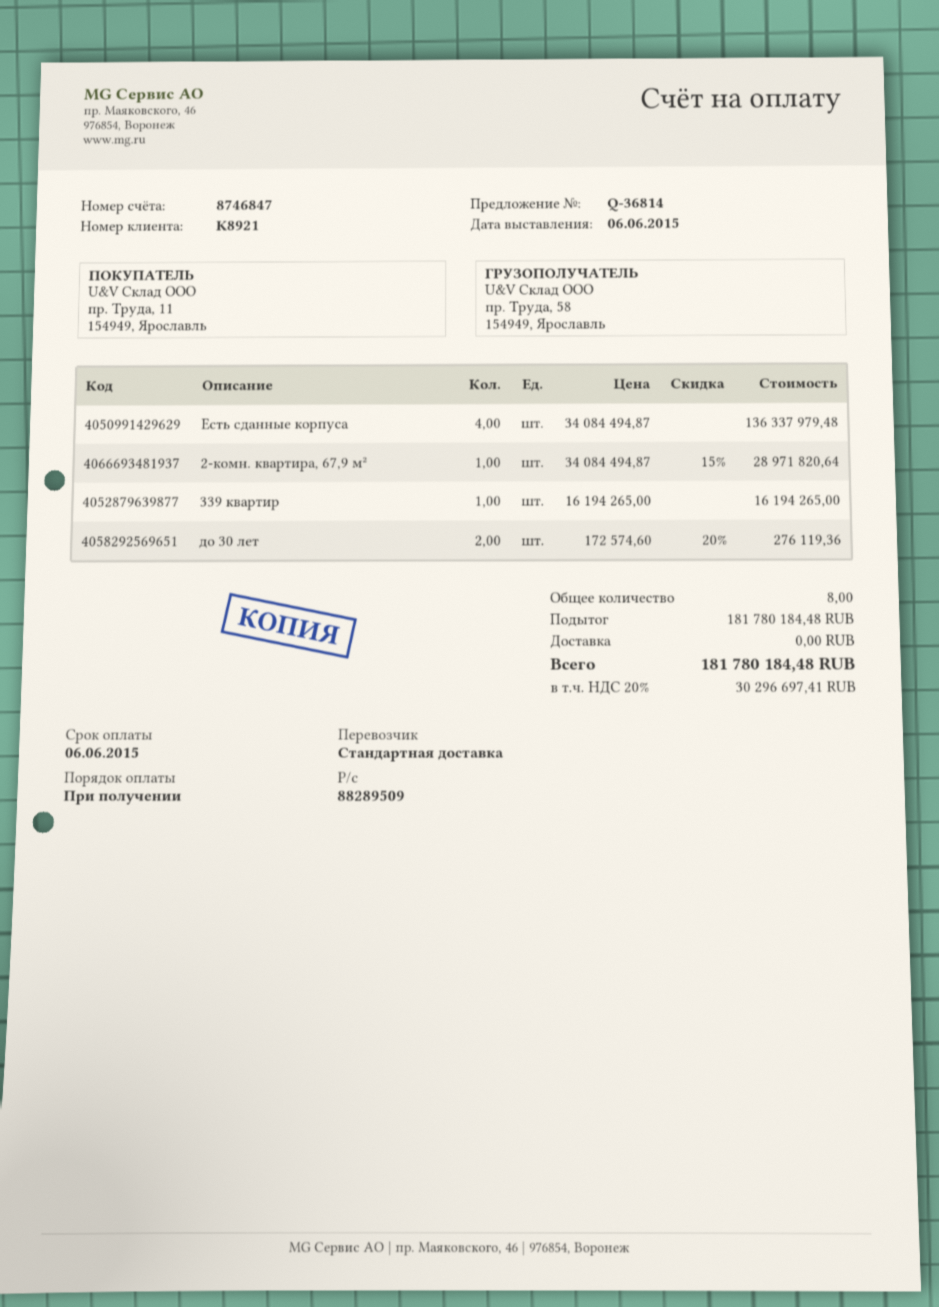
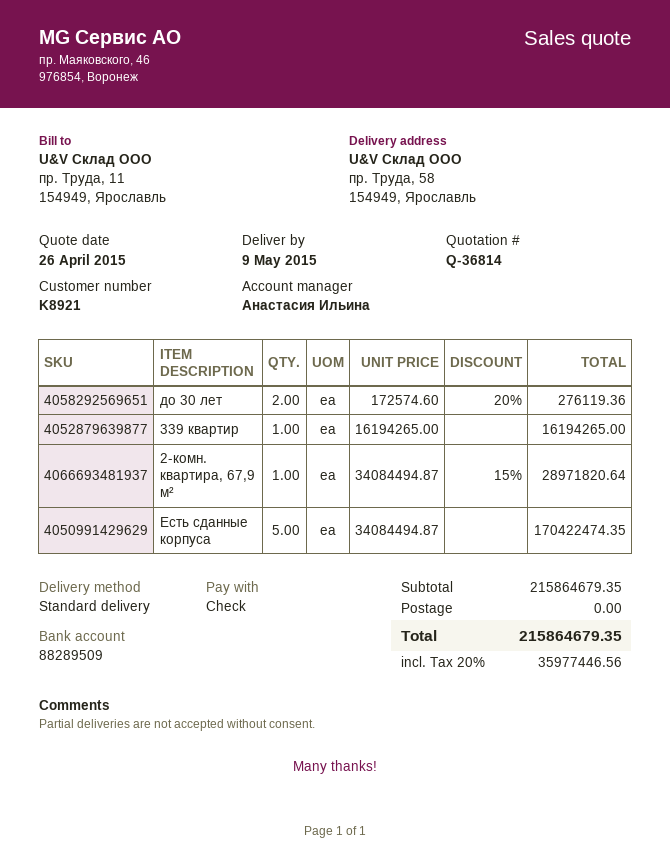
Есть сданные корпуса: 4 x 34084494.87 = 136337979.48 -> 5 x 34084494.87 = 170422474.35
subtotal: 181780184.48 -> 215864679.35
tax: 20% = 30296697.41 -> 20% = 35977446.56
total: 181780184.48 -> 215864679.35

